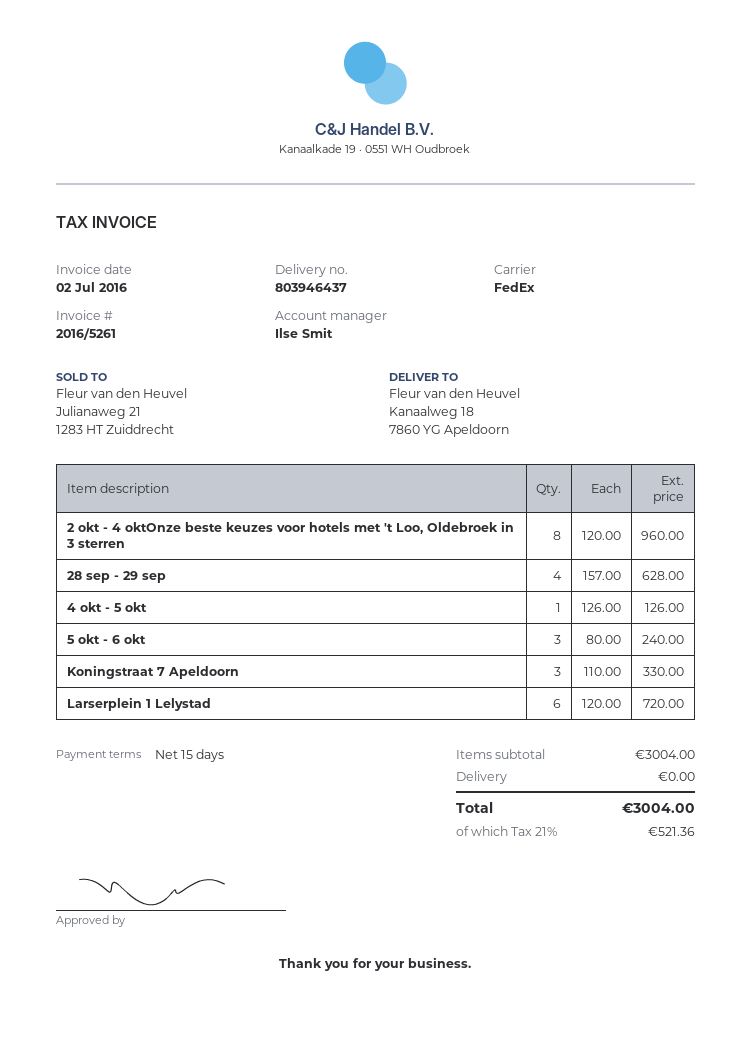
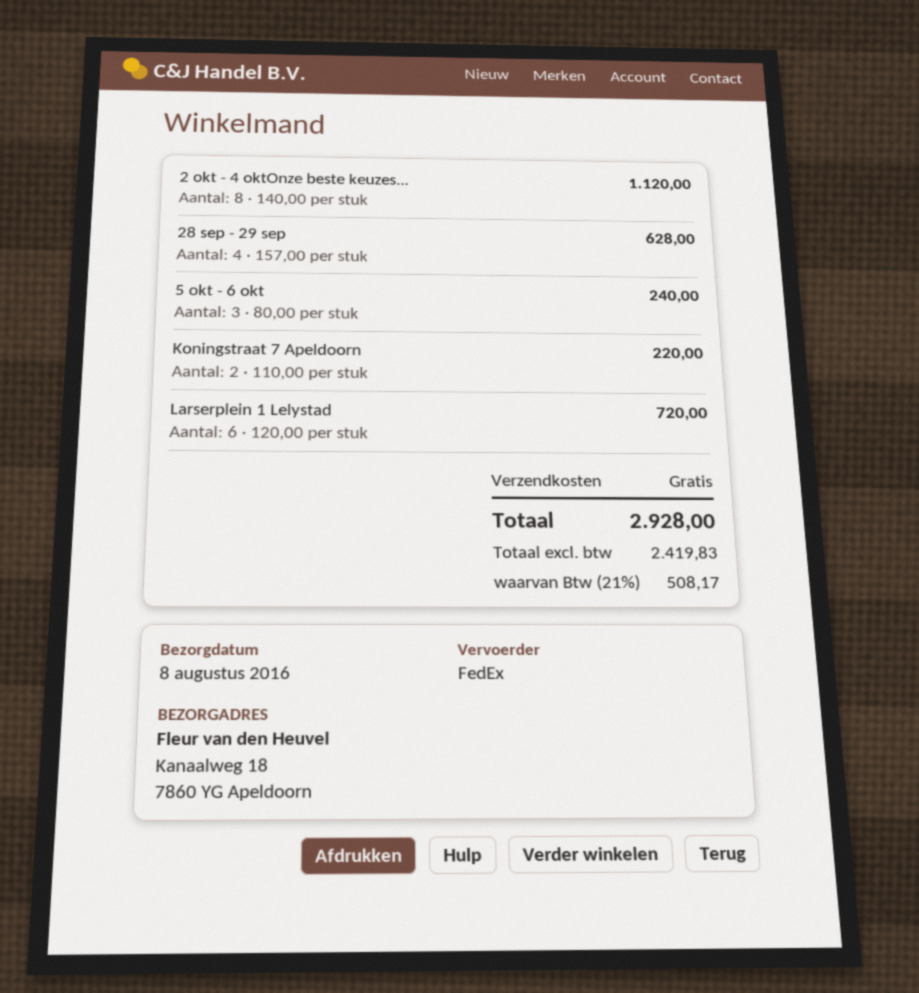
2 okt - 4 oktOnze beste keuzes voor hotels met 't Loo, Oldebroek in 3 sterren: 8 x 120.00 = 960.00 -> 8 x 140.00 = 1120.00
4 okt - 5 okt: 1 x 126.00 = 126.00 -> none
Koningstraat 7 Apeldoorn: 3 x 110.00 = 330.00 -> 2 x 110.00 = 220.00
tax: 21% = 521.36 -> 21% = 508.17
total: 3004.00 -> 2928.00

